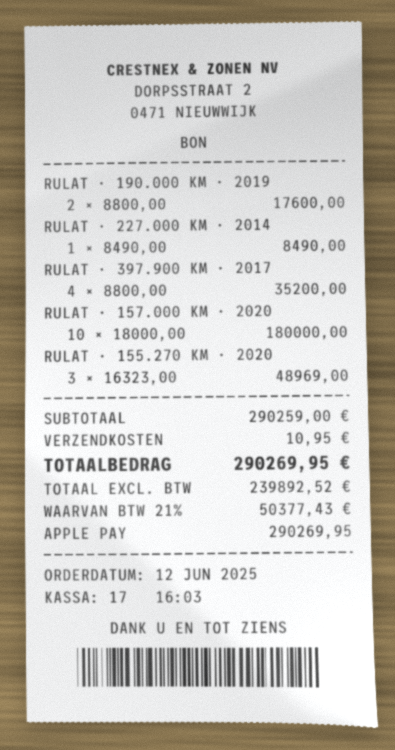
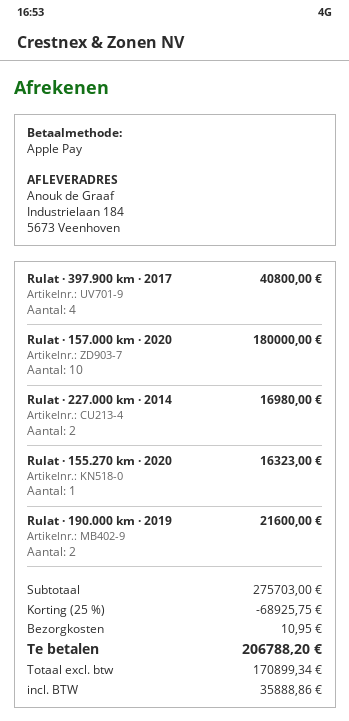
RULAT · 190.000 KM · 2019: 2 for 17600.00 -> 2 for 21600.00
RULAT · 227.000 KM · 2014: 1 for 8490.00 -> 2 for 16980.00
RULAT · 397.900 KM · 2017: 4 for 35200.00 -> 4 for 40800.00
RULAT · 155.270 KM · 2020: 3 for 48969.00 -> 1 for 16323.00
subtotal: 290259.00 -> 275703.00
discount: none -> 25% = 68925.75
net: 239892.52 -> 170899.34
tax: 50377.43 -> 35888.86
total: 290269.95 -> 206788.20

